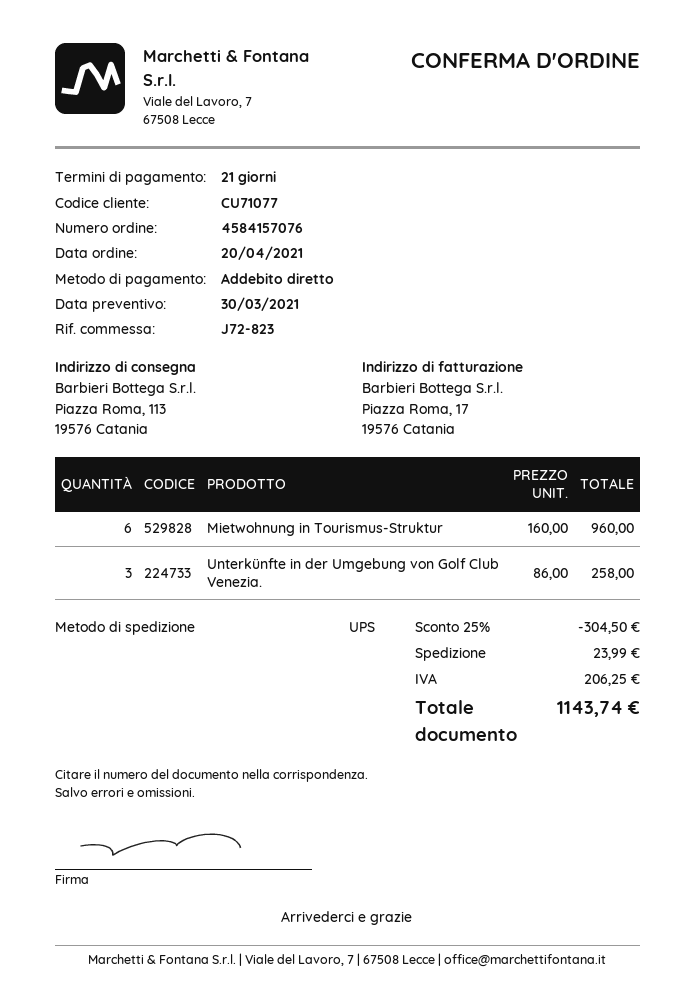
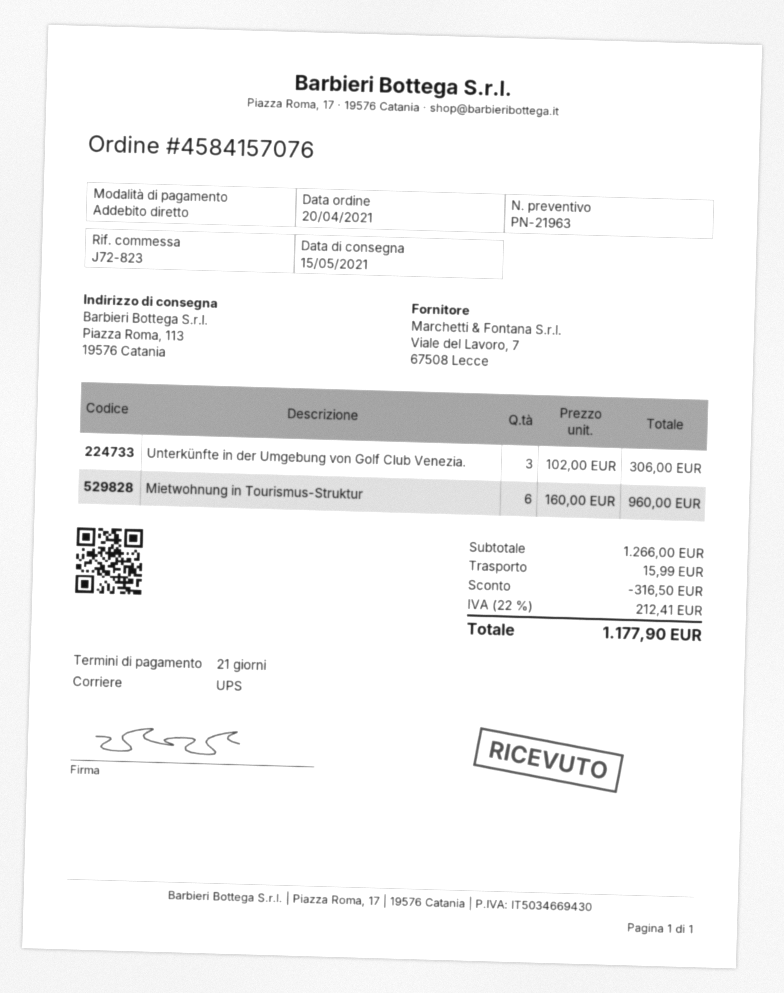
Unterkünfte in der Umgebung von Golf Club Venezia.: 3 x 86.00 = 258.00 -> 3 x 102.00 = 306.00
discount: 304.50 -> 316.50
shipping: 23.99 -> 15.99
tax: 206.25 -> 212.41
total: 1143.74 -> 1177.90

